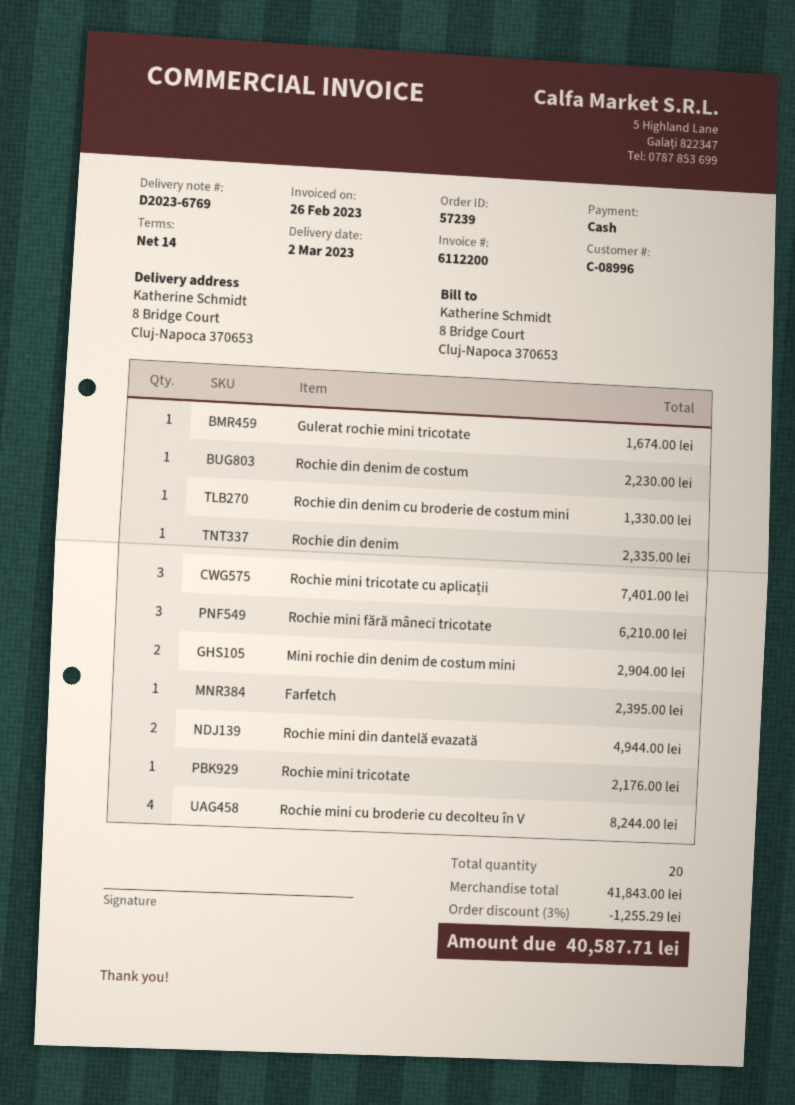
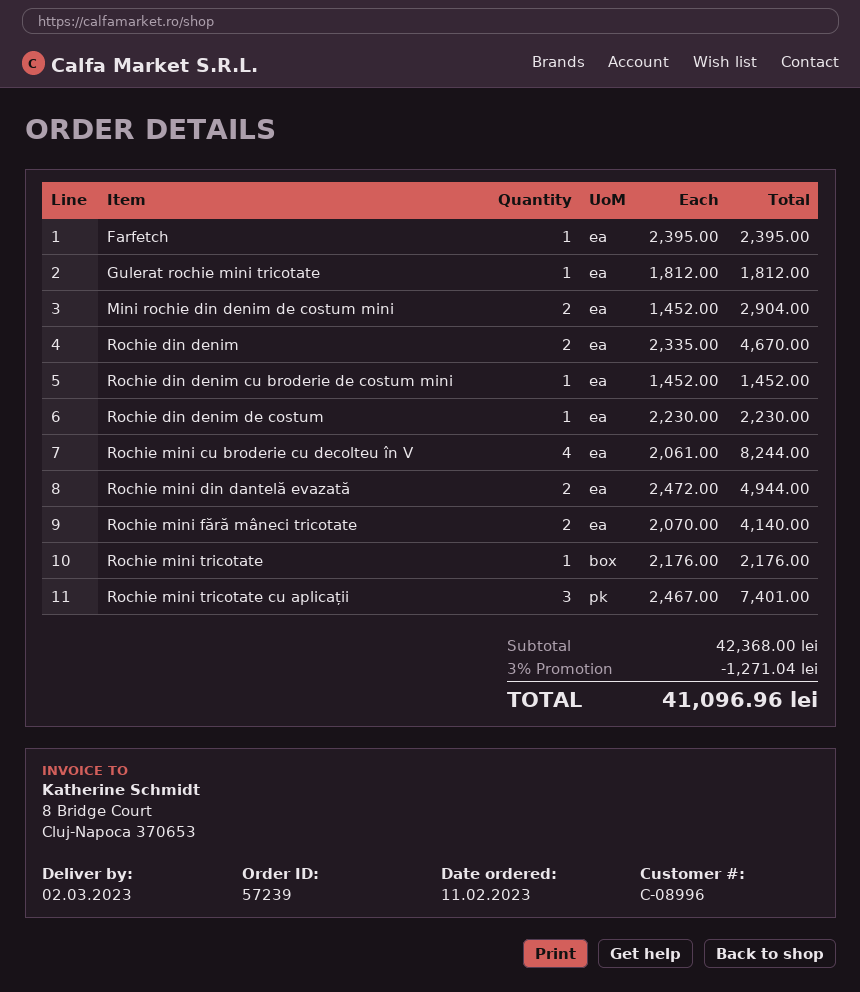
Gulerat rochie mini tricotate: 1 for 1674.00 -> 1 for 1812.00
Rochie din denim cu broderie de costum mini: 1 for 1330.00 -> 1 for 1452.00
Rochie din denim: 1 for 2335.00 -> 2 for 4670.00
Rochie mini fără mâneci tricotate: 3 for 6210.00 -> 2 for 4140.00
subtotal: 41843.00 -> 42368.00
discount: 3% = 1255.29 -> 3% = 1271.04
total: 40587.71 -> 41096.96

